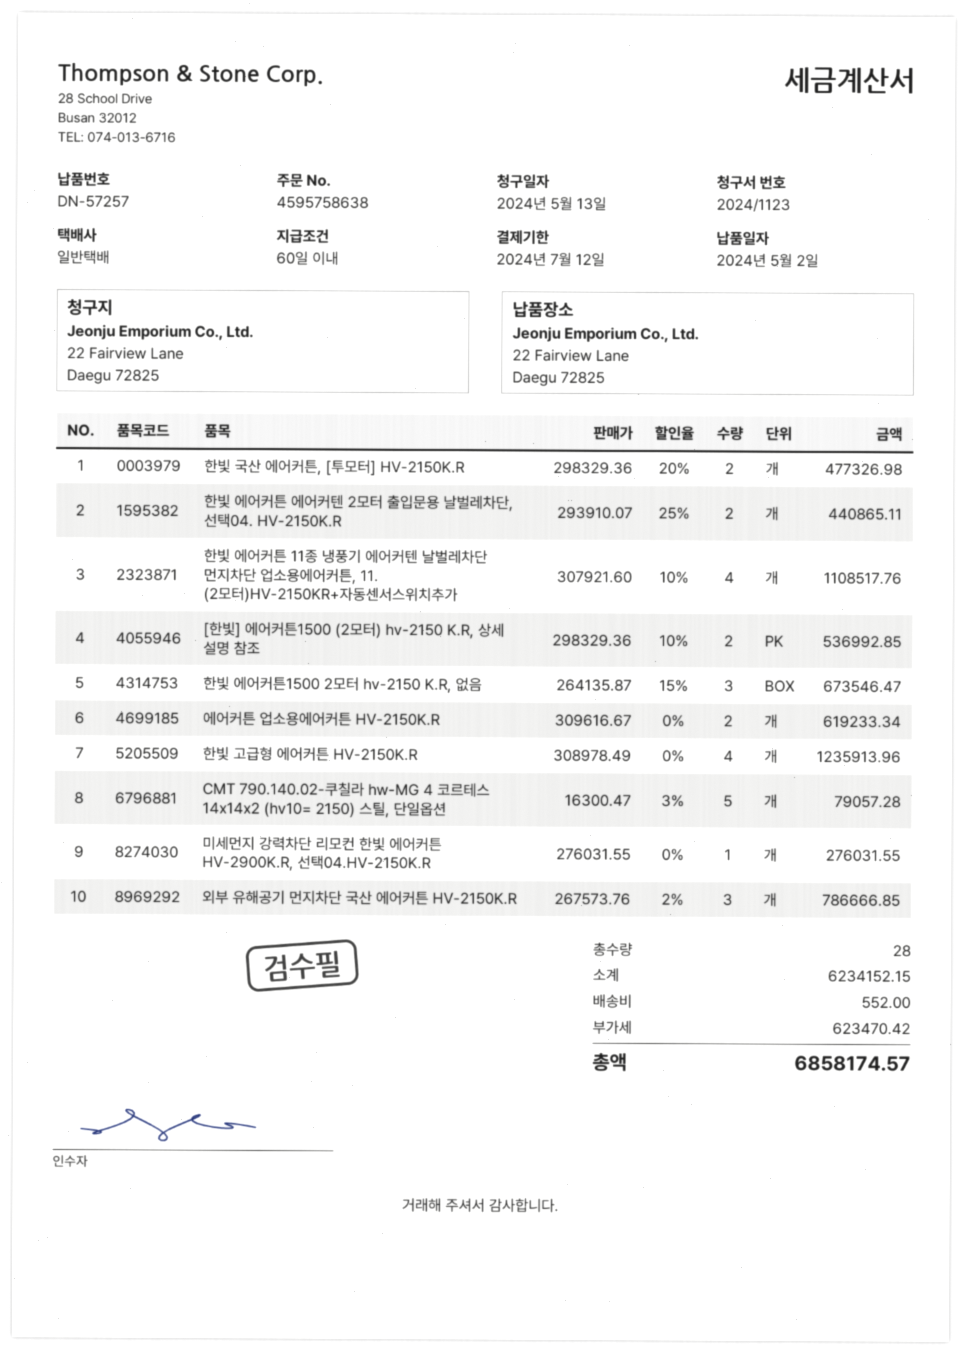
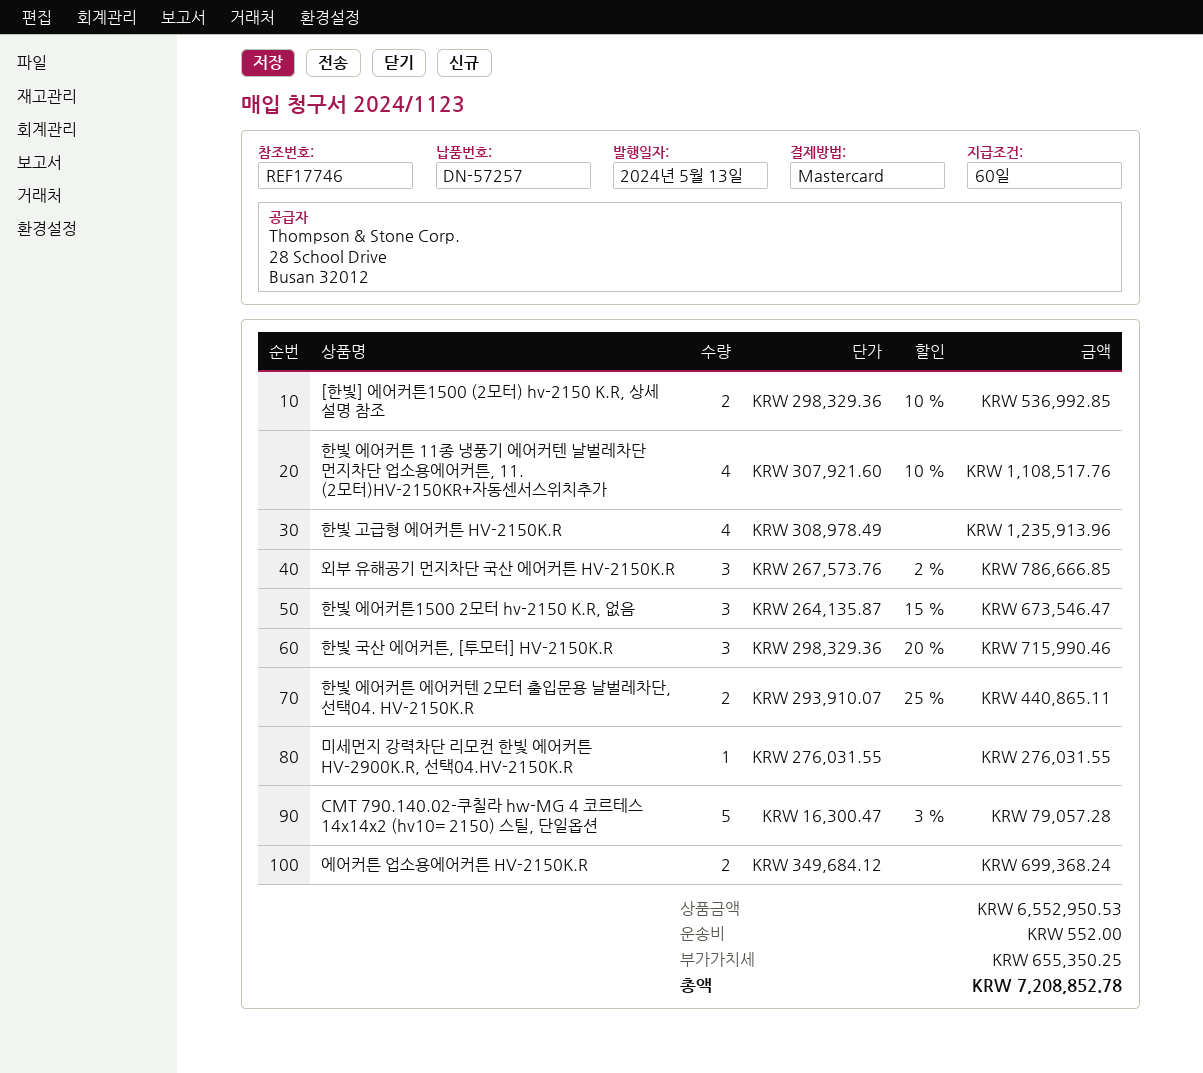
한빛 국산 에어커튼, [투모터] HV-2150K.R: 2 x 298329.36 - 20% = 477326.98 -> 3 x 298329.36 - 20% = 715990.46
에어커튼 업소용에어커튼 HV-2150K.R: 2 x 309616.67 = 619233.34 -> 2 x 349684.12 = 699368.24
subtotal: 6234152.15 -> 6552950.53
tax: 623470.42 -> 655350.25
total: 6858174.57 -> 7208852.78

